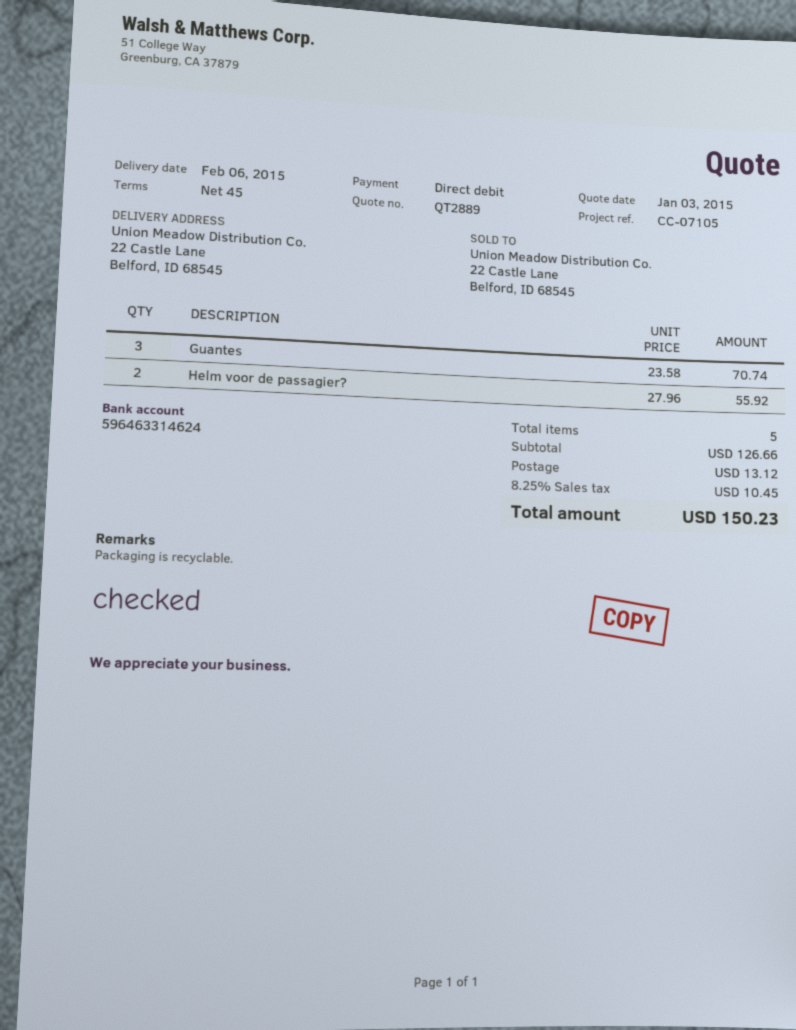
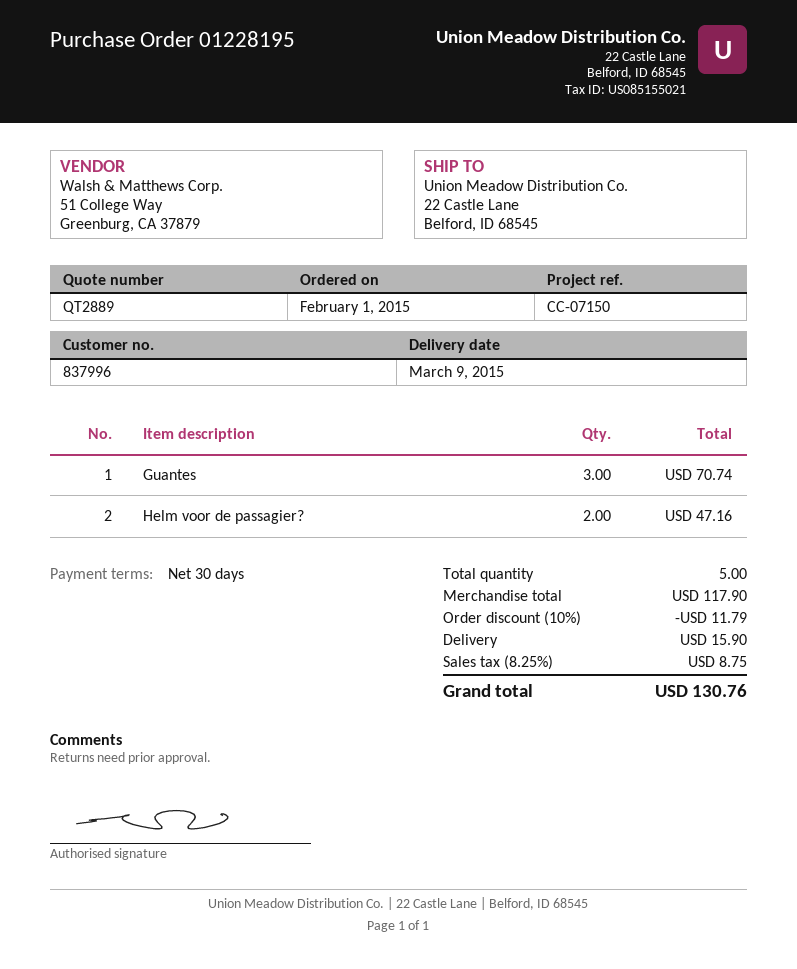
delivery date: 2015-02-06 -> 2015-03-09
payment terms: 45 days -> 30 days
reference: CC-07105 -> CC-07150
Helm voor de passagier?: 2 for 55.92 -> 2 for 47.16
subtotal: 126.66 -> 117.90
discount: none -> 10% = 11.79
shipping: 13.12 -> 15.90
tax: 8.25% = 10.45 -> 8.25% = 8.75
total: 150.23 -> 130.76

